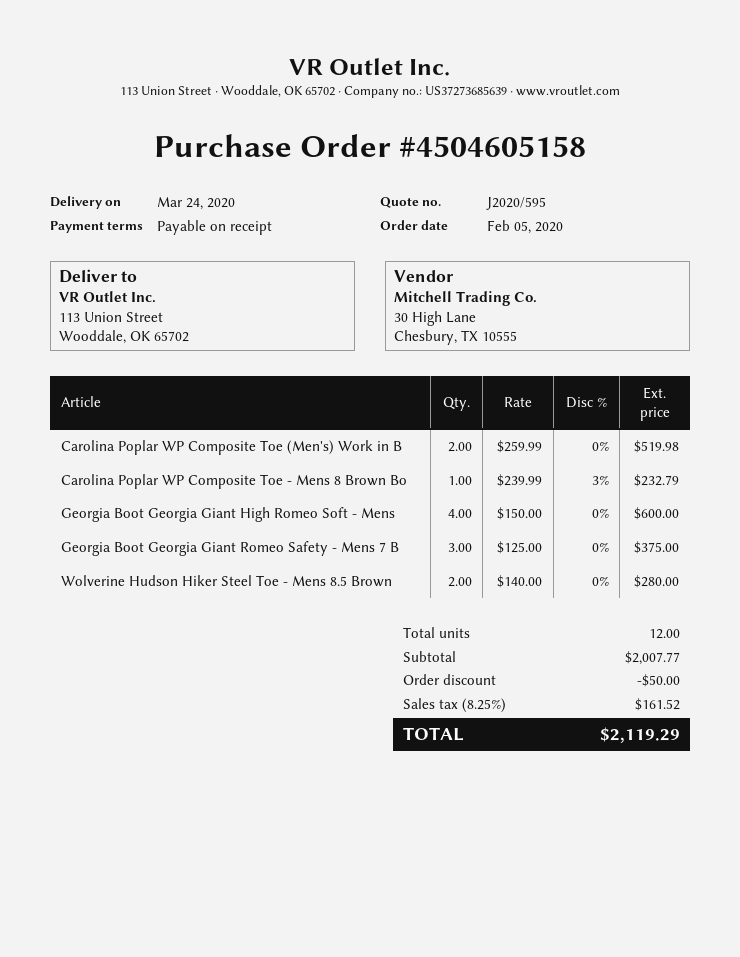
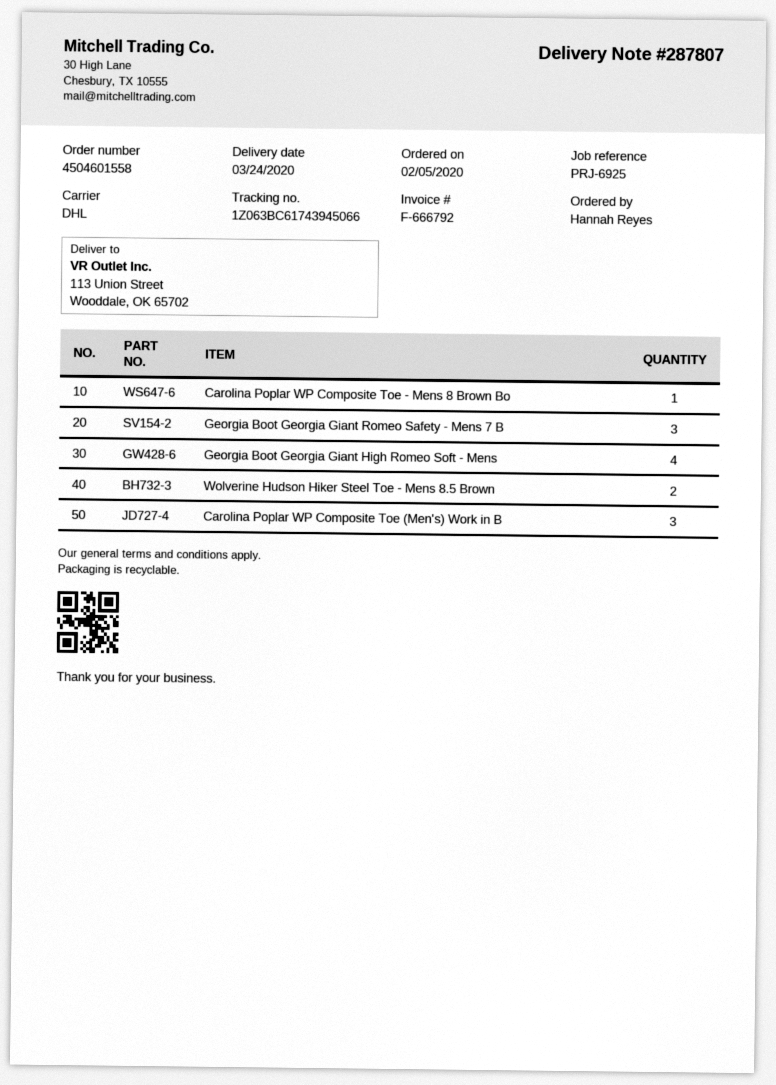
order number: 4504605158 -> 4504601558
Carolina Poplar WP Composite Toe (Men's) Work in B: 2 -> 3

